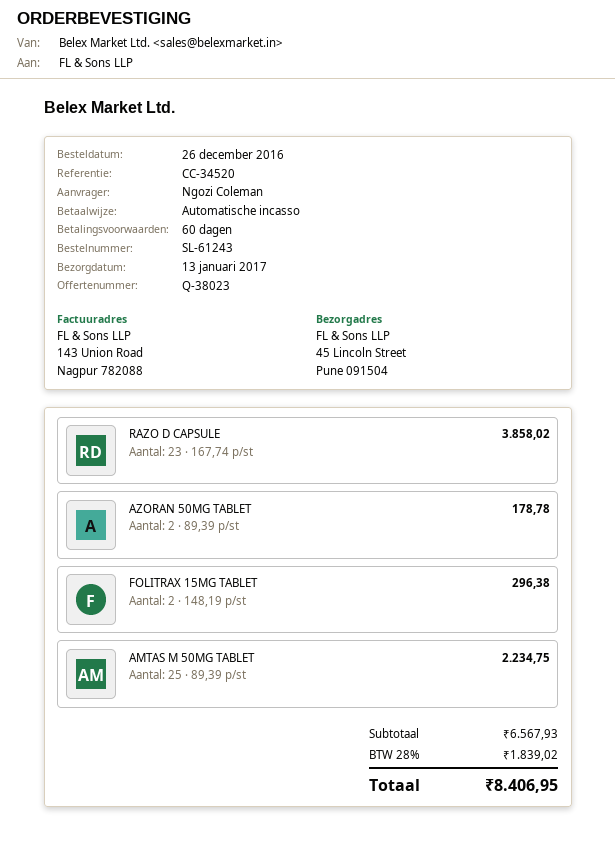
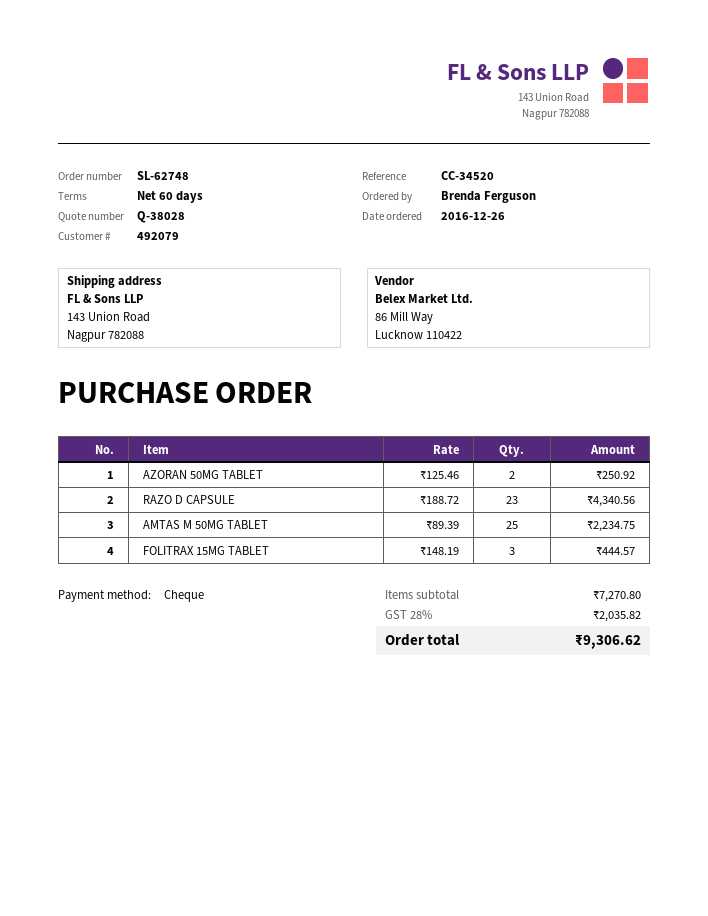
quote number: Q-38023 -> Q-38028
order number: SL-61243 -> SL-62748
ordered by: Ngozi Coleman -> Brenda Ferguson
payment method: direct debit -> cheque
ship to: 45 Lincoln Street, Pune 091504 -> 143 Union Road, Nagpur 782088
RAZO D CAPSULE: 23 x 167.74 = 3858.02 -> 23 x 188.72 = 4340.56
AZORAN 50MG TABLET: 2 x 89.39 = 178.78 -> 2 x 125.46 = 250.92
FOLITRAX 15MG TABLET: 2 x 148.19 = 296.38 -> 3 x 148.19 = 444.57
subtotal: 6567.93 -> 7270.80
tax: 28% = 1839.02 -> 28% = 2035.82
total: 8406.95 -> 9306.62

